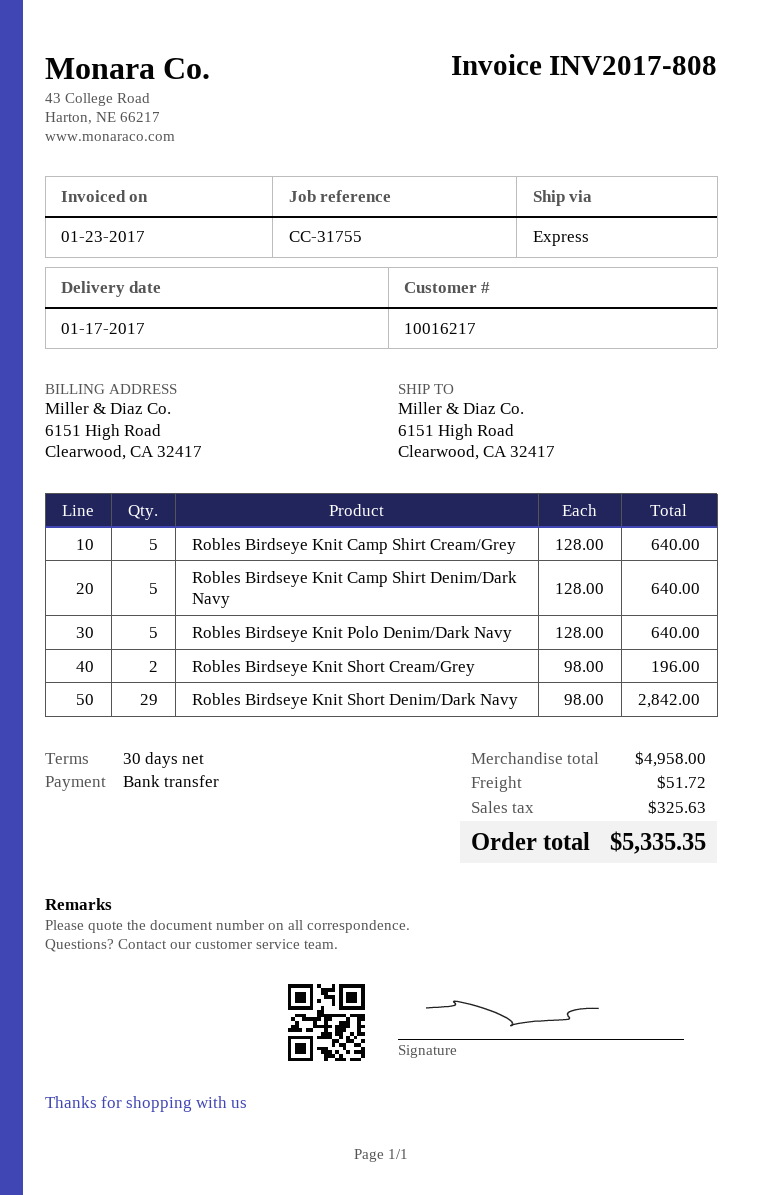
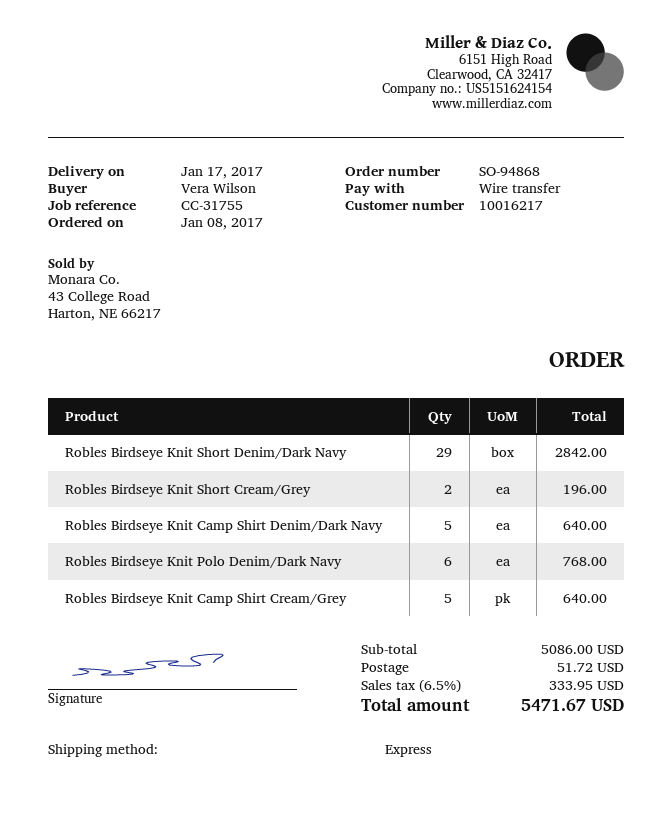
Robles Birdseye Knit Polo Denim/Dark Navy: 5 for 640.00 -> 6 for 768.00
subtotal: 4958.00 -> 5086.00
tax: 325.63 -> 333.95
total: 5335.35 -> 5471.67

